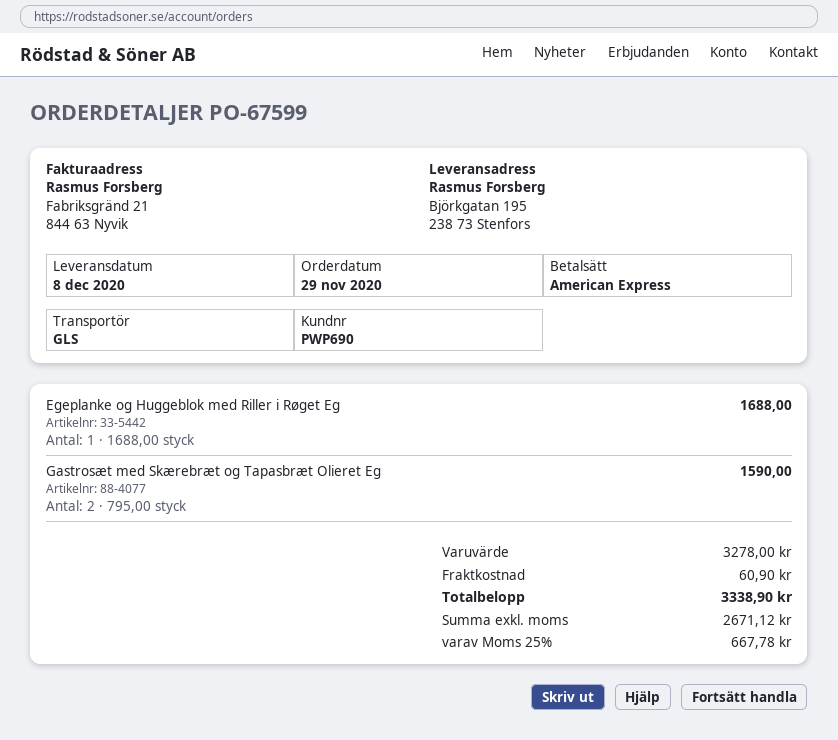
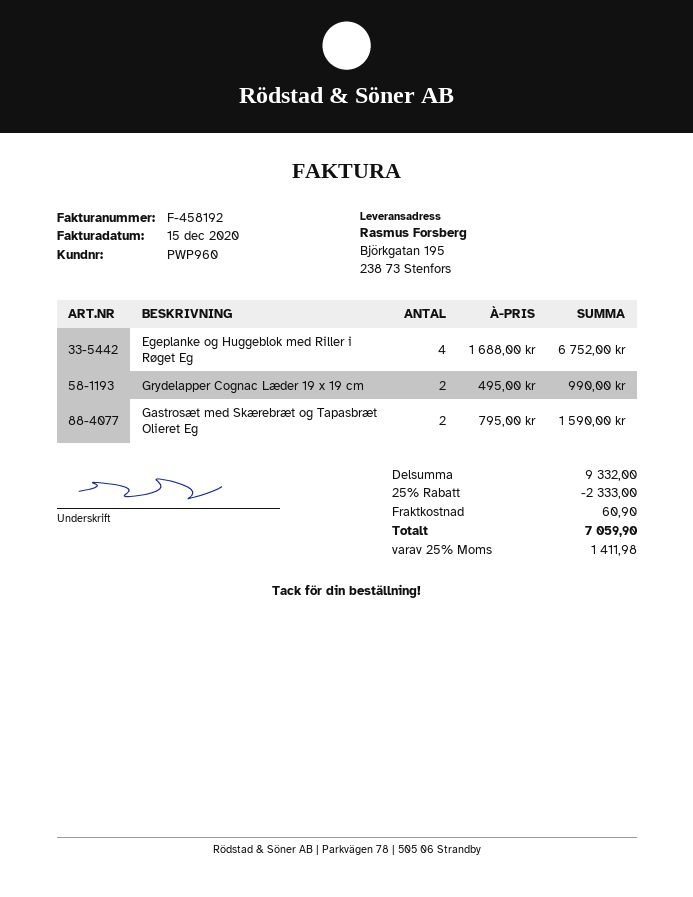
customer number: PWP690 -> PWP960
Egeplanke og Huggeblok med Riller i Røget Eg: 1 x 1688.00 = 1688.00 -> 4 x 1688.00 = 6752.00
Grydelapper Cognac Læder 19 x 19 cm: none -> 2 x 495.00 = 990.00
subtotal: 3278.00 -> 9332.00
discount: none -> 25% = 2333.00
tax: 25% = 667.78 -> 25% = 1411.98
total: 3338.90 -> 7059.90

